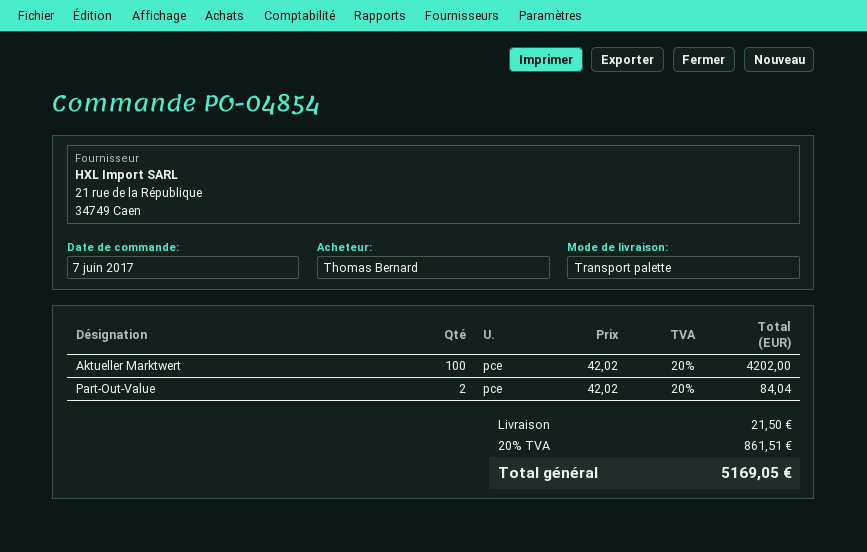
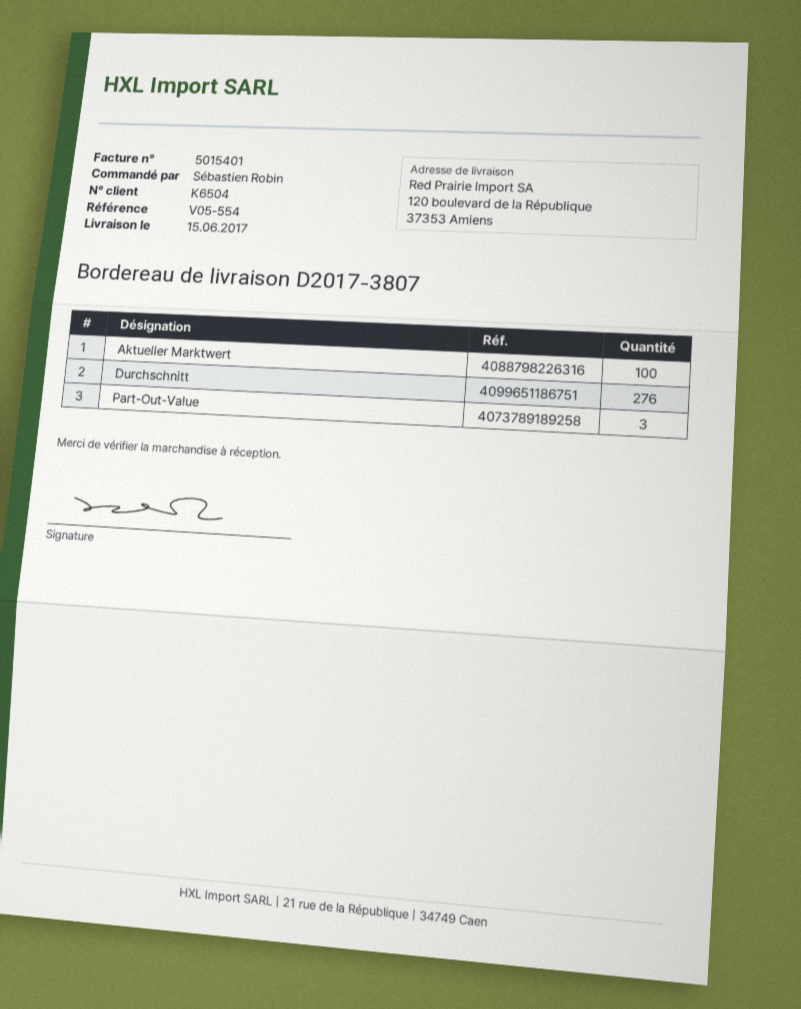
ordered by: Thomas Bernard -> Sébastien Robin
Part-Out-Value: 2 -> 3
Durchschnitt: none -> 276

